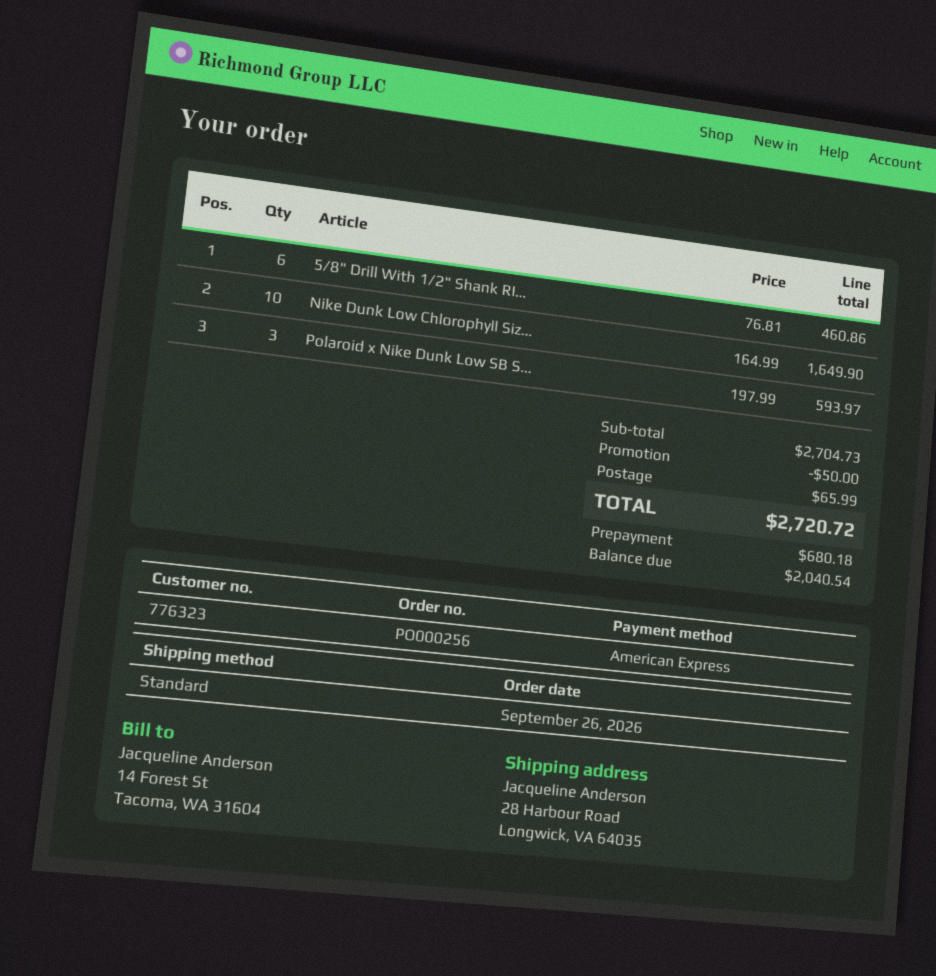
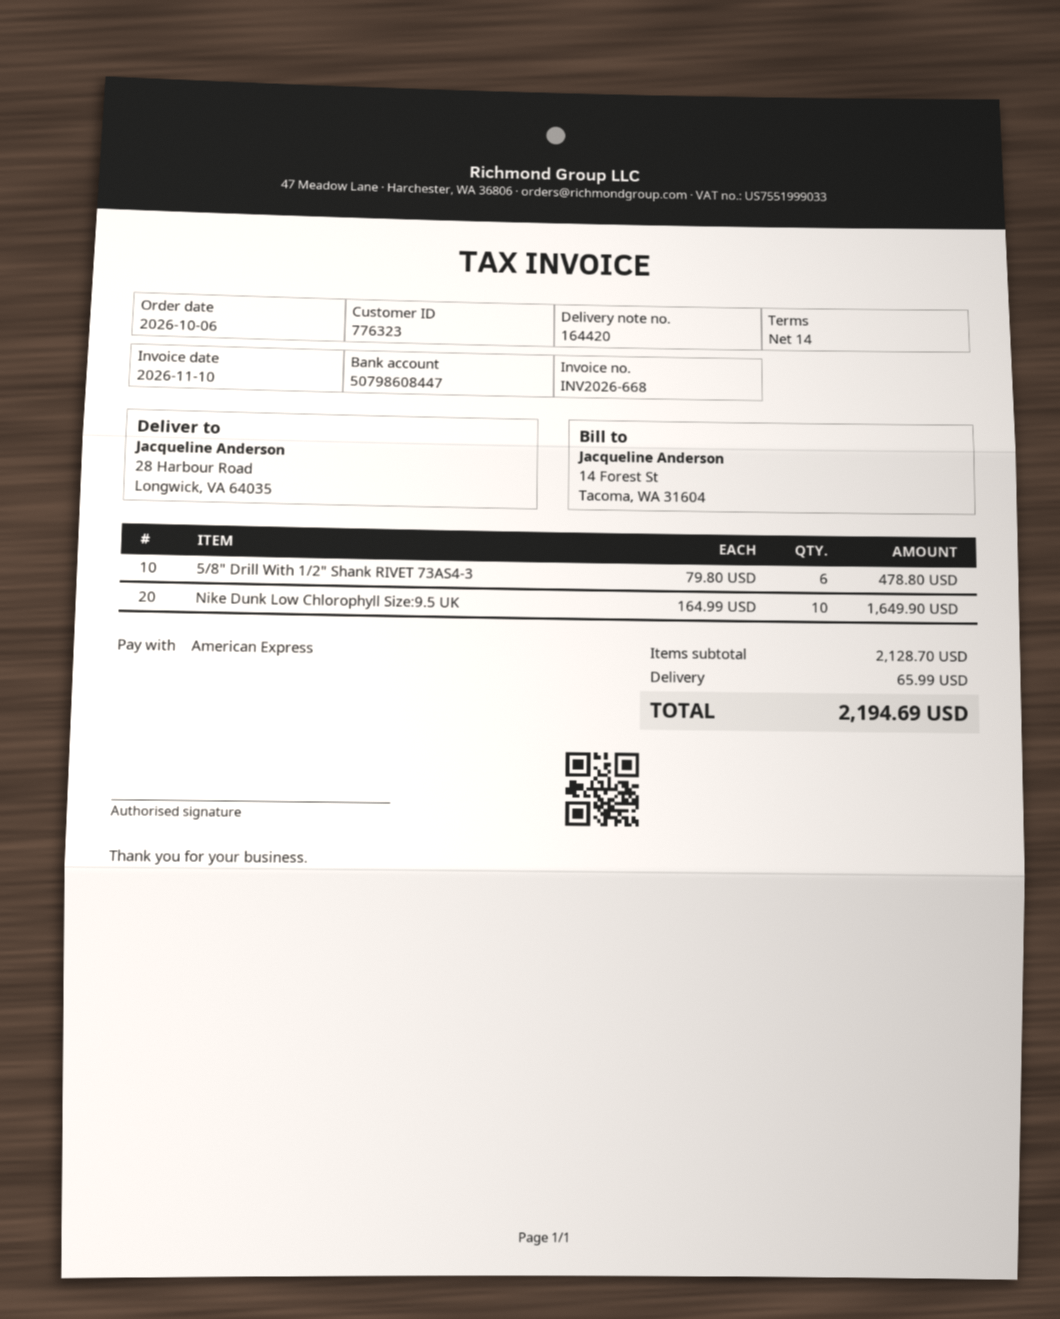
order date: 2026-09-26 -> 2026-10-06
5/8" Drill With 1/2" Shank RI...: 6 x 76.81 = 460.86 -> 6 x 79.80 = 478.80
Polaroid x Nike Dunk Low SB S...: 3 x 197.99 = 593.97 -> none
subtotal: 2704.73 -> 2128.70
discount: 50.00 -> none
total: 2720.72 -> 2194.69

